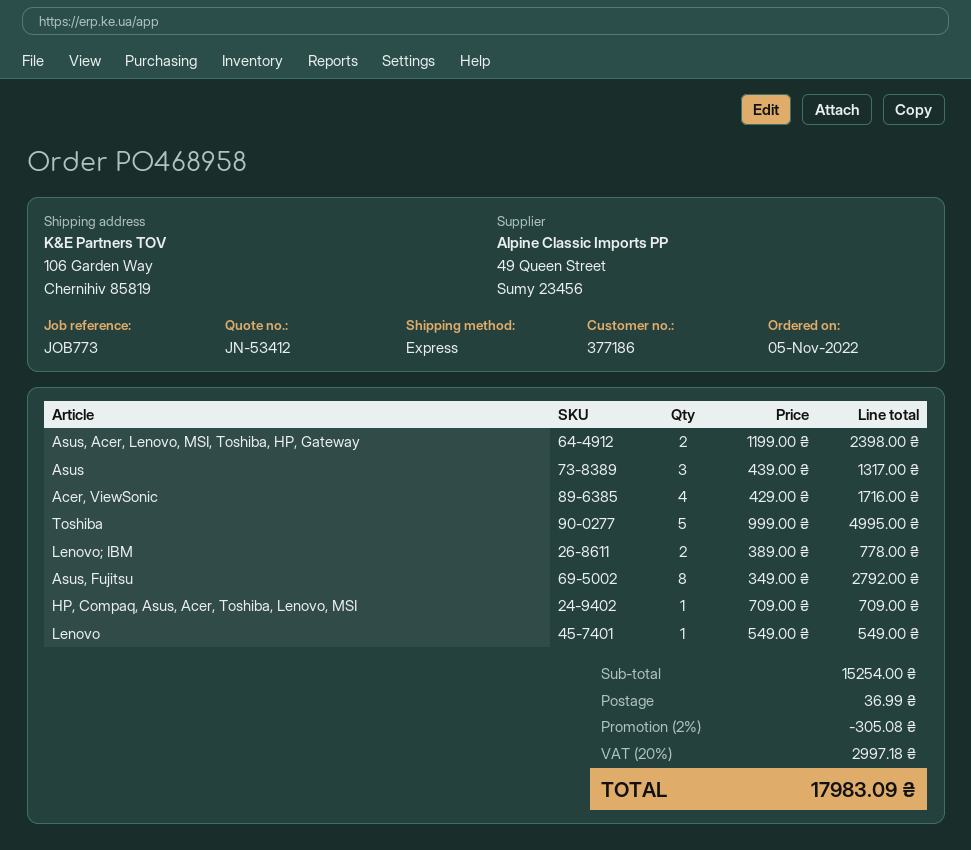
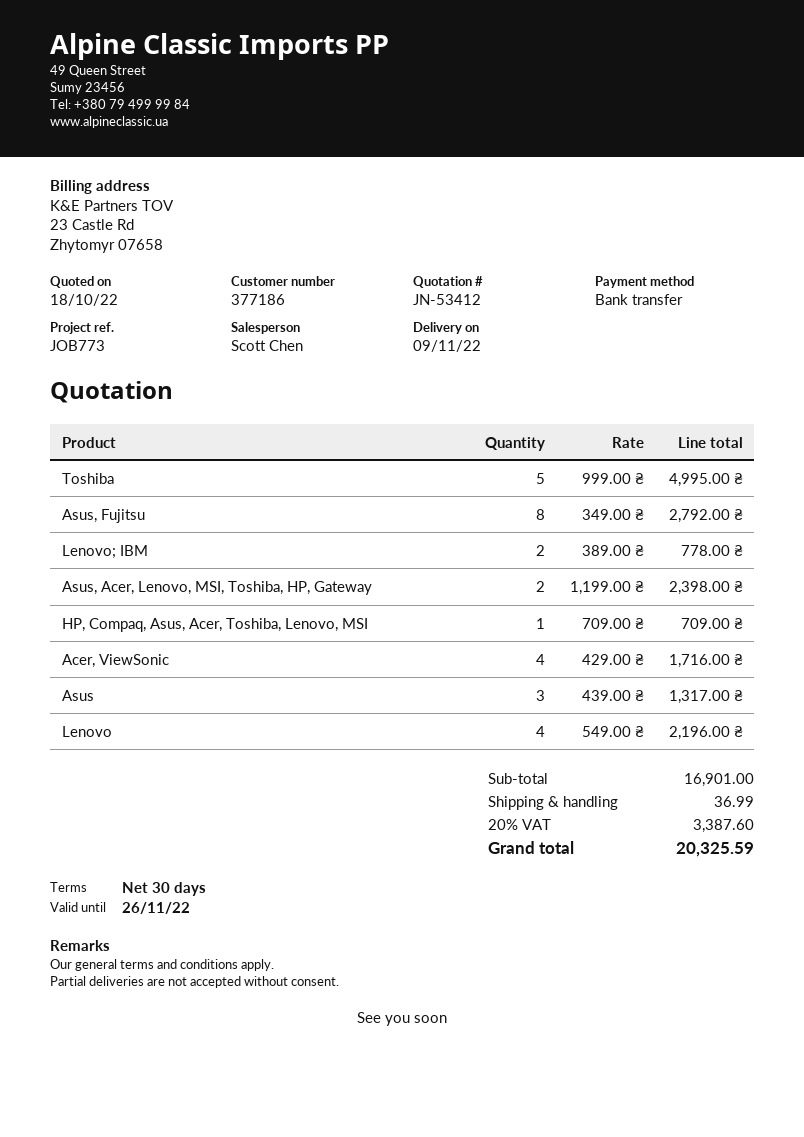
Lenovo: 1 x 549.00 = 549.00 -> 4 x 549.00 = 2196.00
subtotal: 15254.00 -> 16901.00
discount: 2% = 305.08 -> none
tax: 20% = 2997.18 -> 20% = 3387.60
total: 17983.09 -> 20325.59

